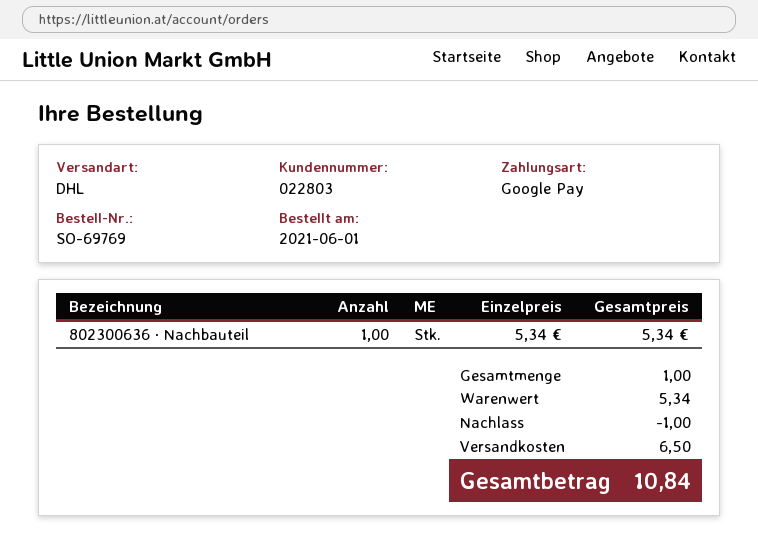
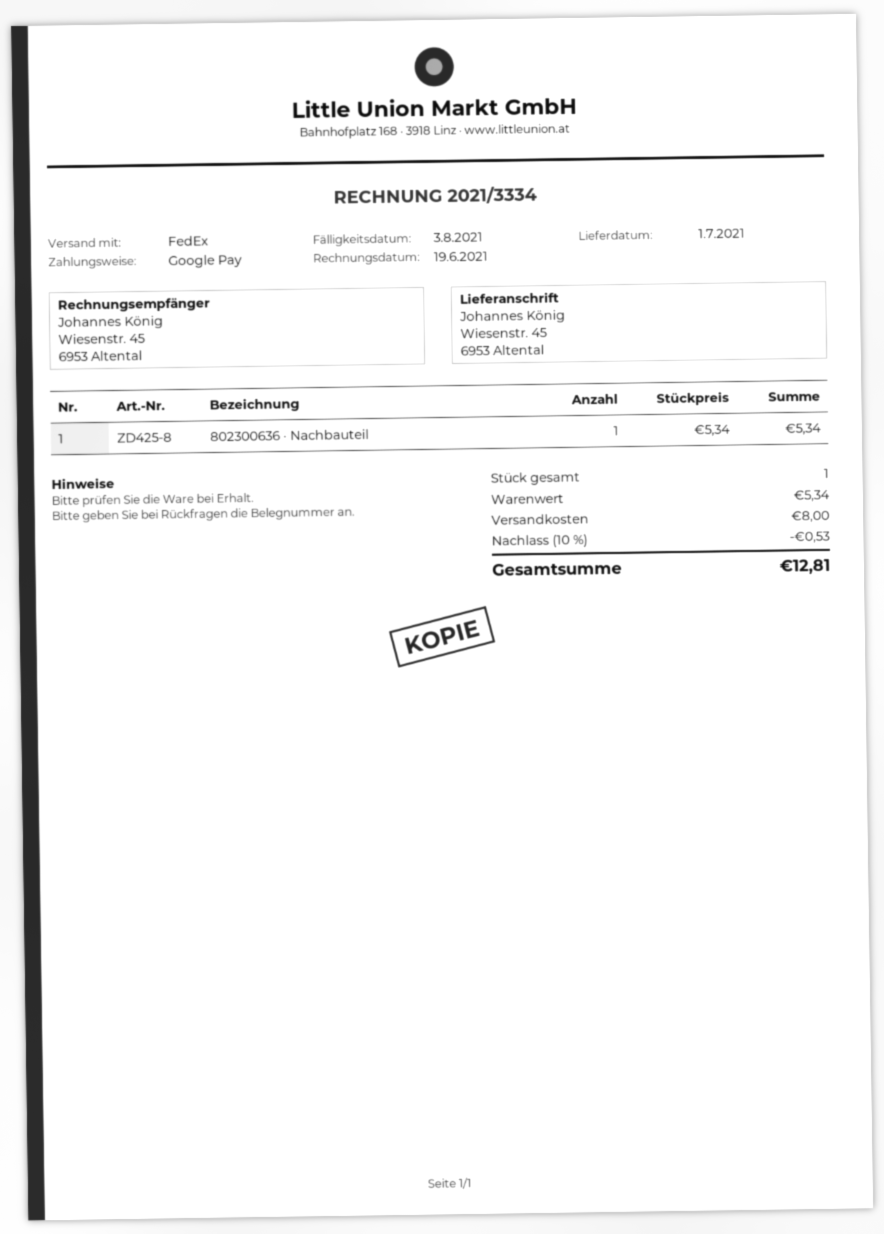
shipping method: DHL -> FedEx
discount: 1.00 -> 0.53
shipping: 6.50 -> 8.00
total: 10.84 -> 12.81

